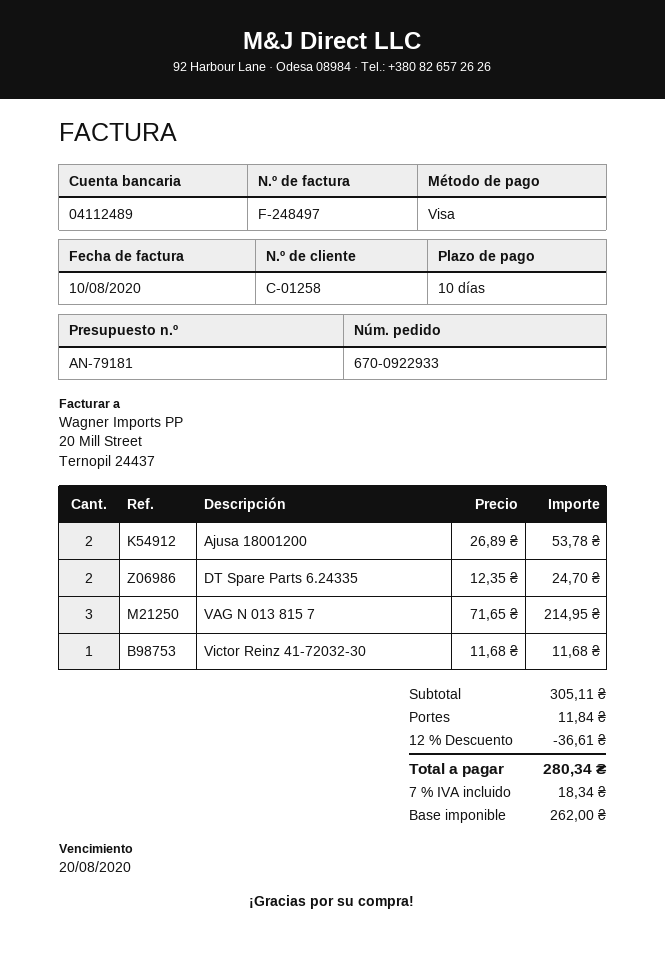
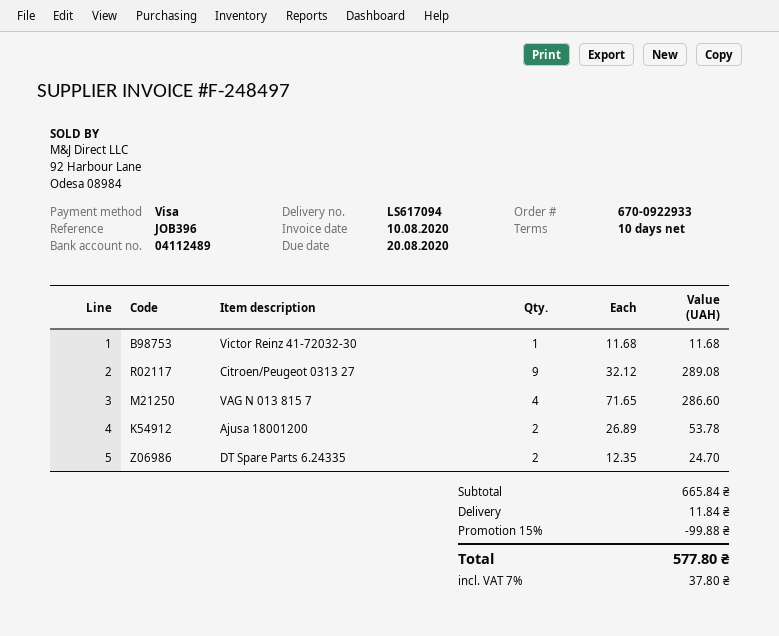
VAG N 013 815 7: 3 x 71.65 = 214.95 -> 4 x 71.65 = 286.60
Citroen/Peugeot 0313 27: none -> 9 x 32.12 = 289.08
subtotal: 305.11 -> 665.84
discount: 12% = 36.61 -> 15% = 99.88
tax: 7% = 18.34 -> 7% = 37.80
total: 280.34 -> 577.80

